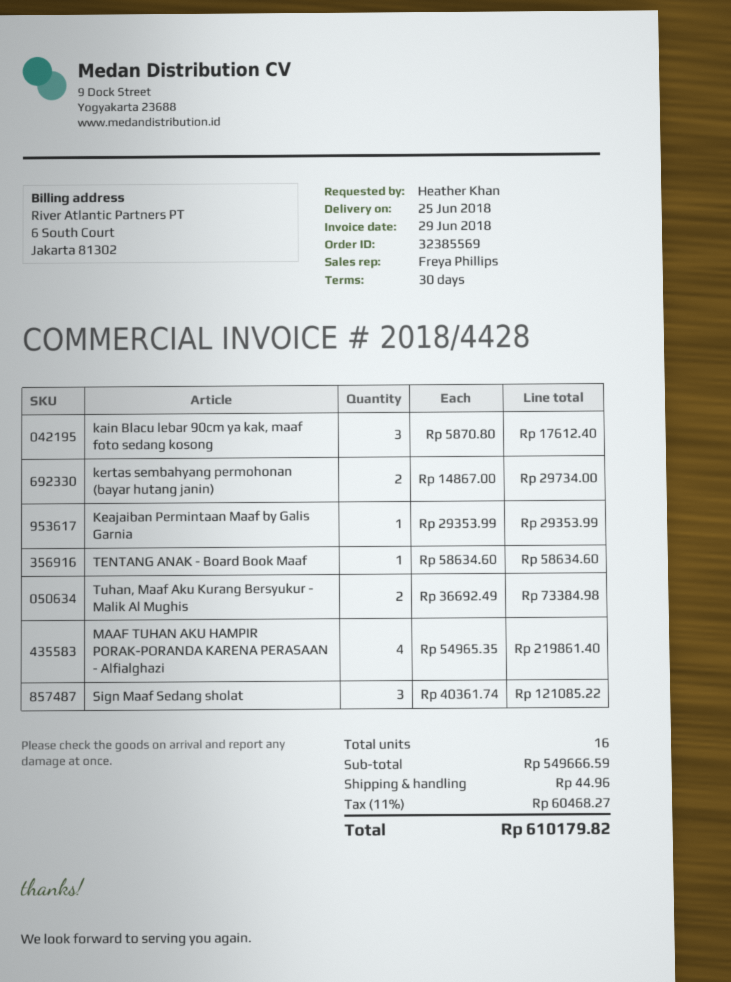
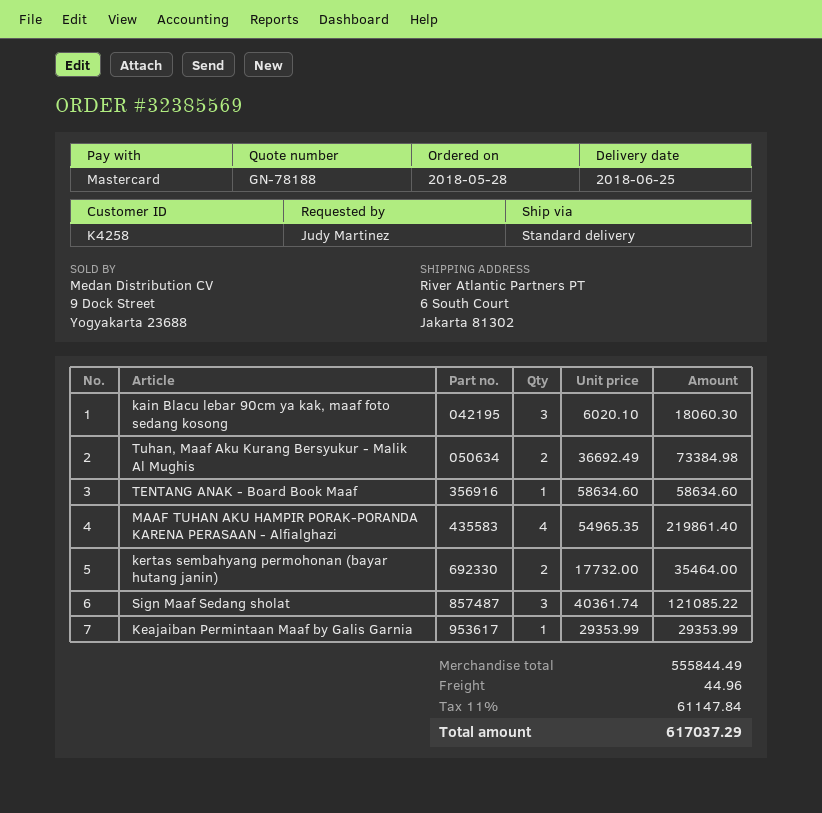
ordered by: Heather Khan -> Judy Martinez
kain Blacu lebar 90cm ya kak, maaf foto sedang kosong: 3 x 5870.80 = 17612.40 -> 3 x 6020.10 = 18060.30
kertas sembahyang permohonan (bayar hutang janin): 2 x 14867.00 = 29734.00 -> 2 x 17732.00 = 35464.00
subtotal: 549666.59 -> 555844.49
tax: 11% = 60468.27 -> 11% = 61147.84
total: 610179.82 -> 617037.29

